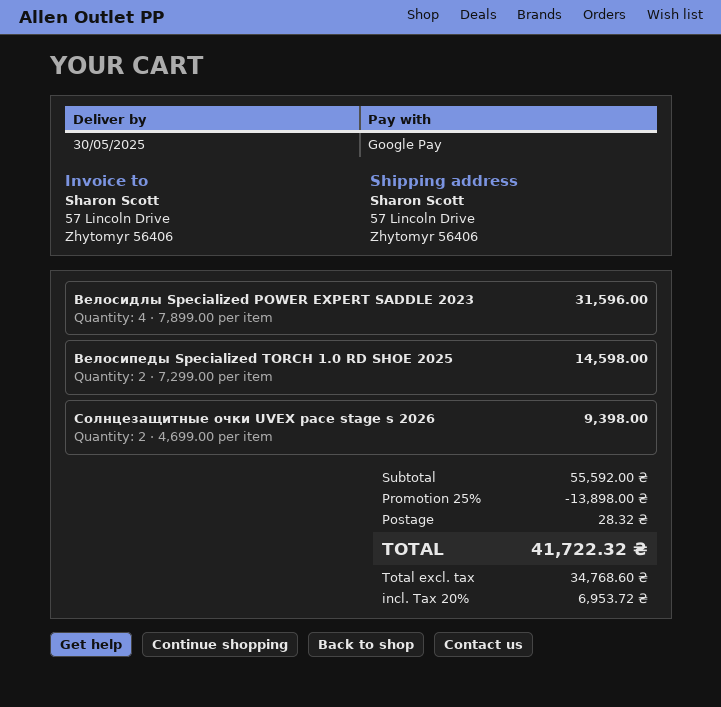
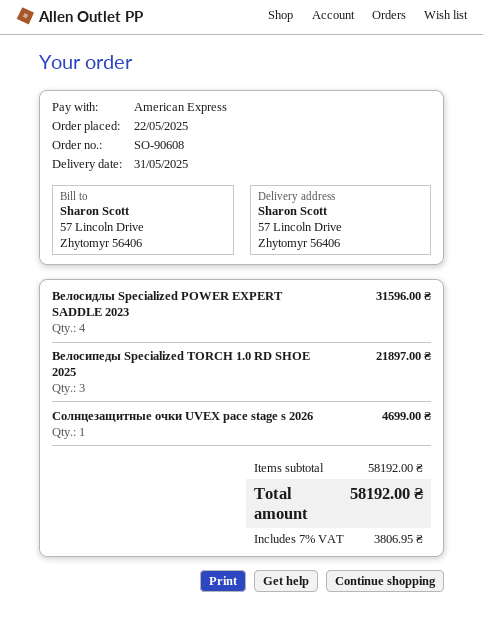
delivery date: 2025-05-30 -> 2025-05-31
payment method: Google Pay -> American Express
Велосипеды Specialized TORCH 1.0 RD SHOE 2025: 2 for 14598.00 -> 3 for 21897.00
Солнцезащитные очки UVEX pace stage s 2026: 2 for 9398.00 -> 1 for 4699.00
subtotal: 55592.00 -> 58192.00
discount: 25% = 13898.00 -> none
shipping: 28.32 -> none
tax: 20% = 6953.72 -> 7% = 3806.95
total: 41722.32 -> 58192.00

